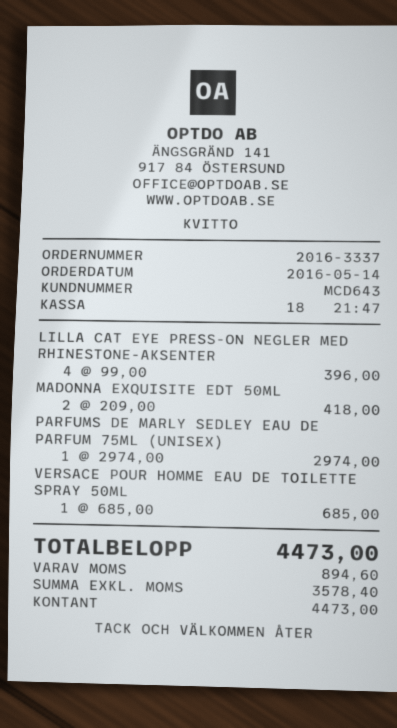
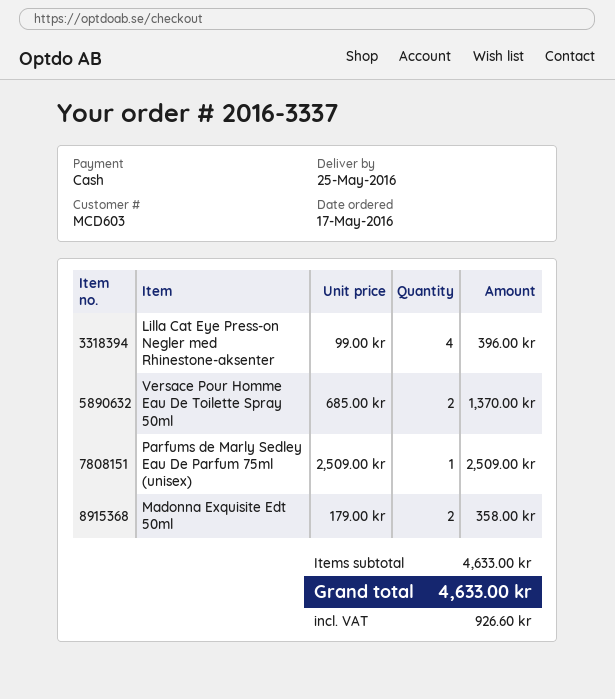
order date: 2016-05-14 -> 2016-05-17
customer number: MCD643 -> MCD603
MADONNA EXQUISITE EDT 50ML: 2 x 209.00 = 418.00 -> 2 x 179.00 = 358.00
PARFUMS DE MARLY SEDLEY EAU DE PARFUM 75ML (UNISEX): 1 x 2974.00 = 2974.00 -> 1 x 2509.00 = 2509.00
VERSACE POUR HOMME EAU DE TOILETTE SPRAY 50ML: 1 x 685.00 = 685.00 -> 2 x 685.00 = 1370.00
tax: 894.60 -> 926.60
total: 4473.00 -> 4633.00

